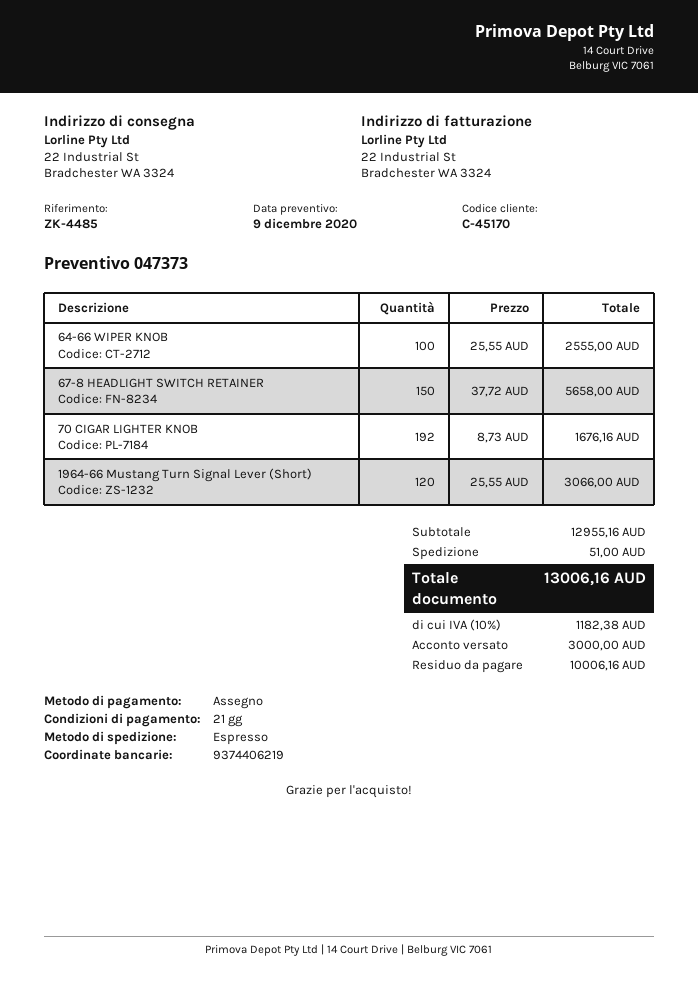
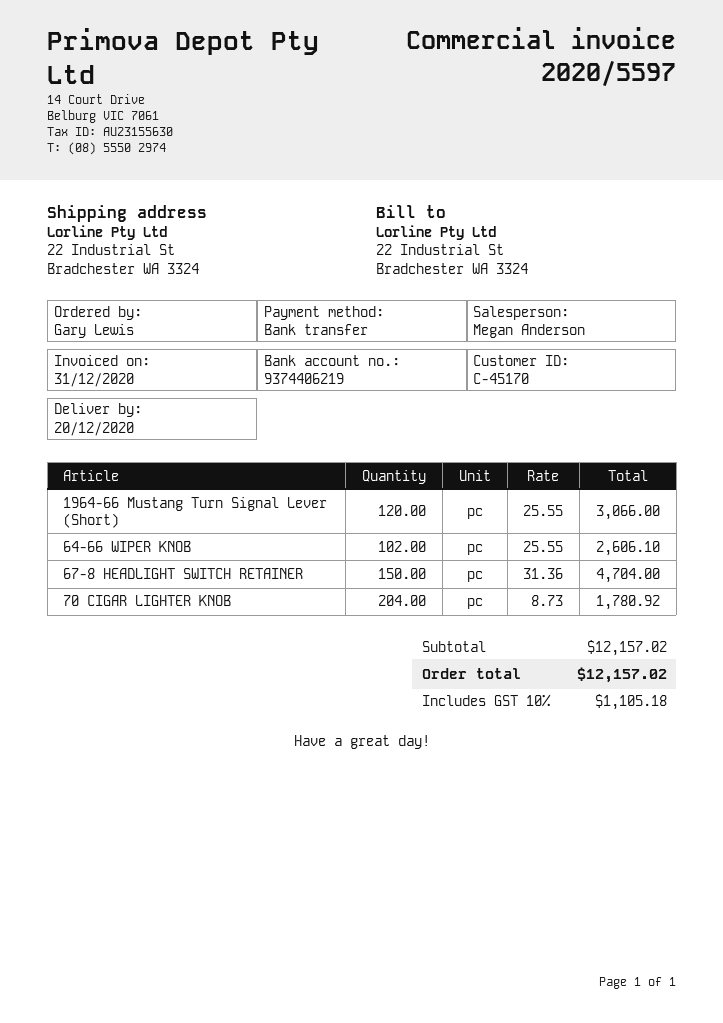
payment method: cheque -> bank transfer
64-66 WIPER KNOB: 100 x 25.55 = 2555.00 -> 102 x 25.55 = 2606.10
67-8 HEADLIGHT SWITCH RETAINER: 150 x 37.72 = 5658.00 -> 150 x 31.36 = 4704.00
70 CIGAR LIGHTER KNOB: 192 x 8.73 = 1676.16 -> 204 x 8.73 = 1780.92
subtotal: 12955.16 -> 12157.02
shipping: 51.00 -> none
tax: 10% = 1182.38 -> 10% = 1105.18
total: 13006.16 -> 12157.02

